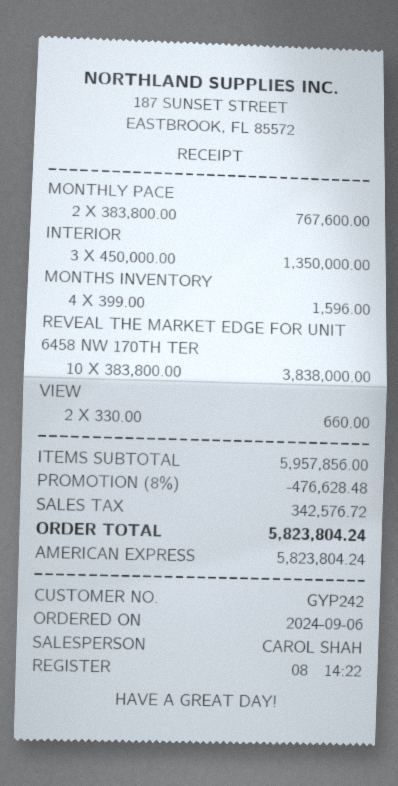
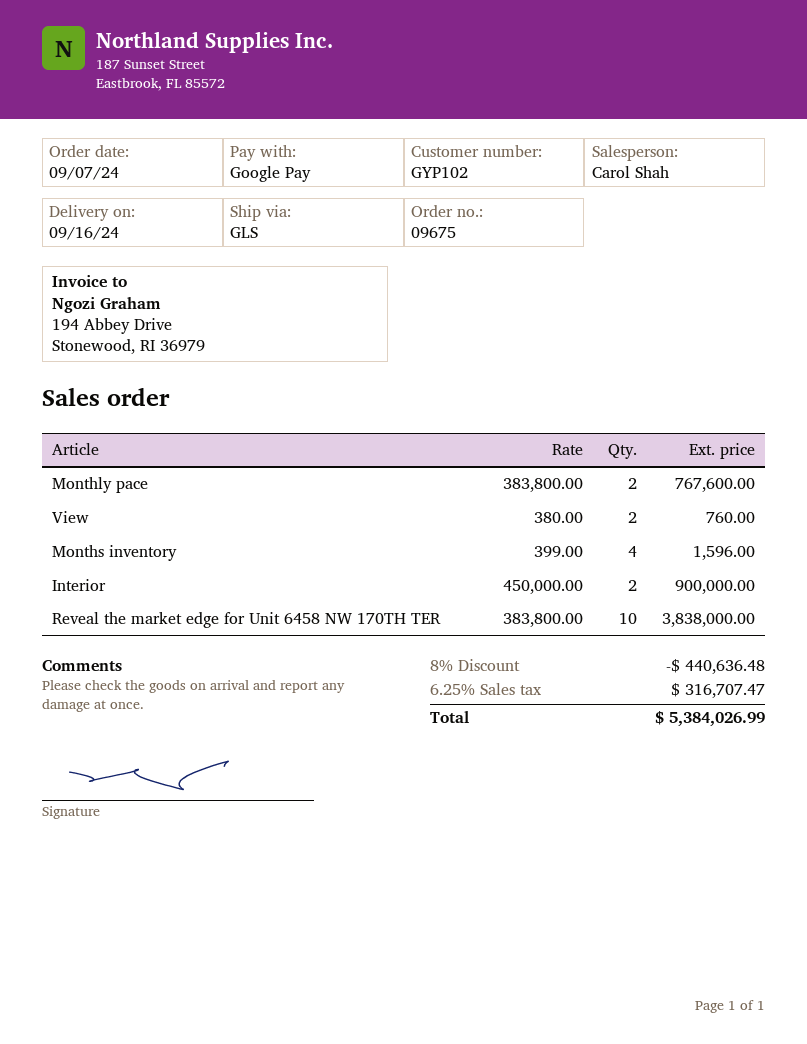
order date: 2024-09-06 -> 2024-09-07
customer number: GYP242 -> GYP102
payment method: American Express -> Google Pay
INTERIOR: 3 x 450000.00 = 1350000.00 -> 2 x 450000.00 = 900000.00
VIEW: 2 x 330.00 = 660.00 -> 2 x 380.00 = 760.00
discount: 8% = 476628.48 -> 8% = 440636.48
tax: 342576.72 -> 316707.47
total: 5823804.24 -> 5384026.99

